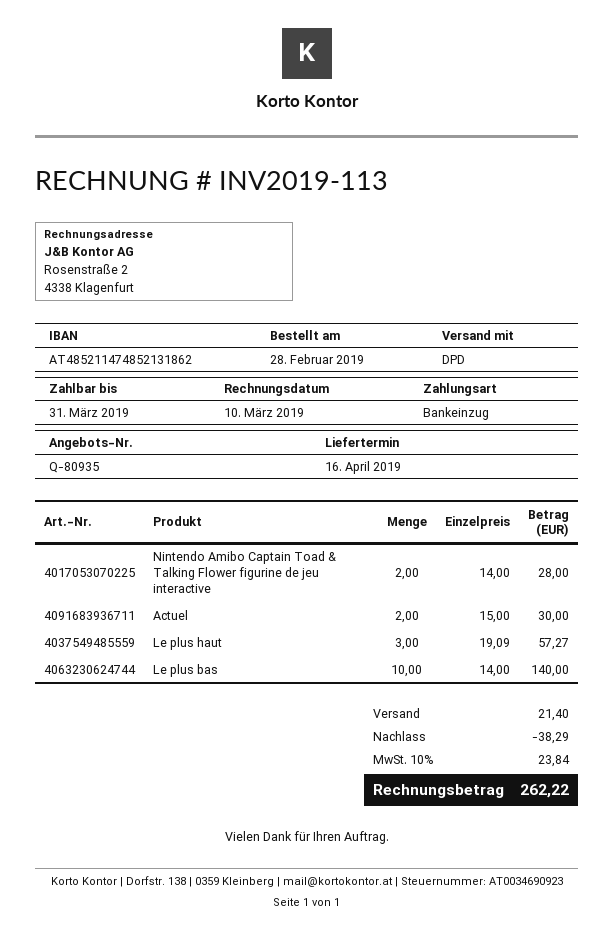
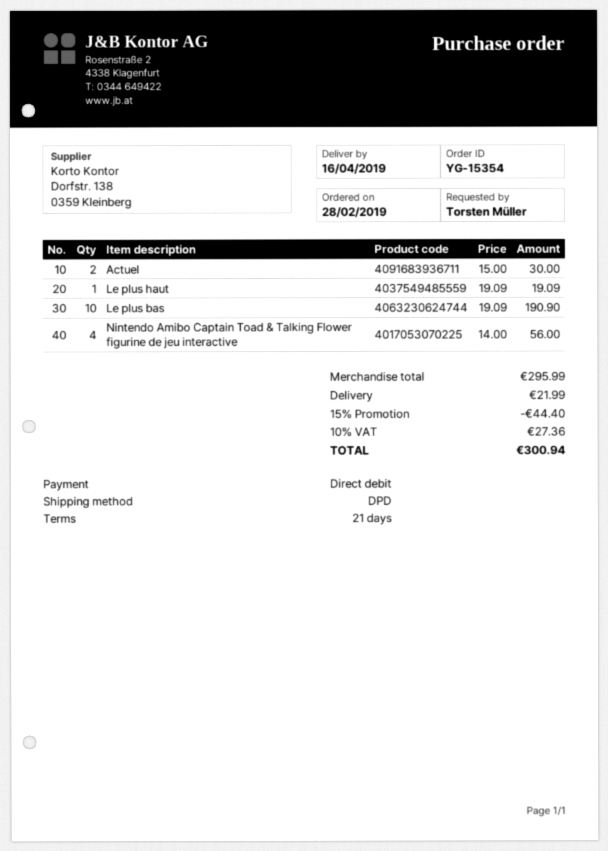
Nintendo Amibo Captain Toad & Talking Flower figurine de jeu interactive: 2 x 14.00 = 28.00 -> 4 x 14.00 = 56.00
Le plus haut: 3 x 19.09 = 57.27 -> 1 x 19.09 = 19.09
Le plus bas: 10 x 14.00 = 140.00 -> 10 x 19.09 = 190.90
discount: 38.29 -> 44.40
shipping: 21.40 -> 21.99
tax: 10% = 23.84 -> 10% = 27.36
total: 262.22 -> 300.94

